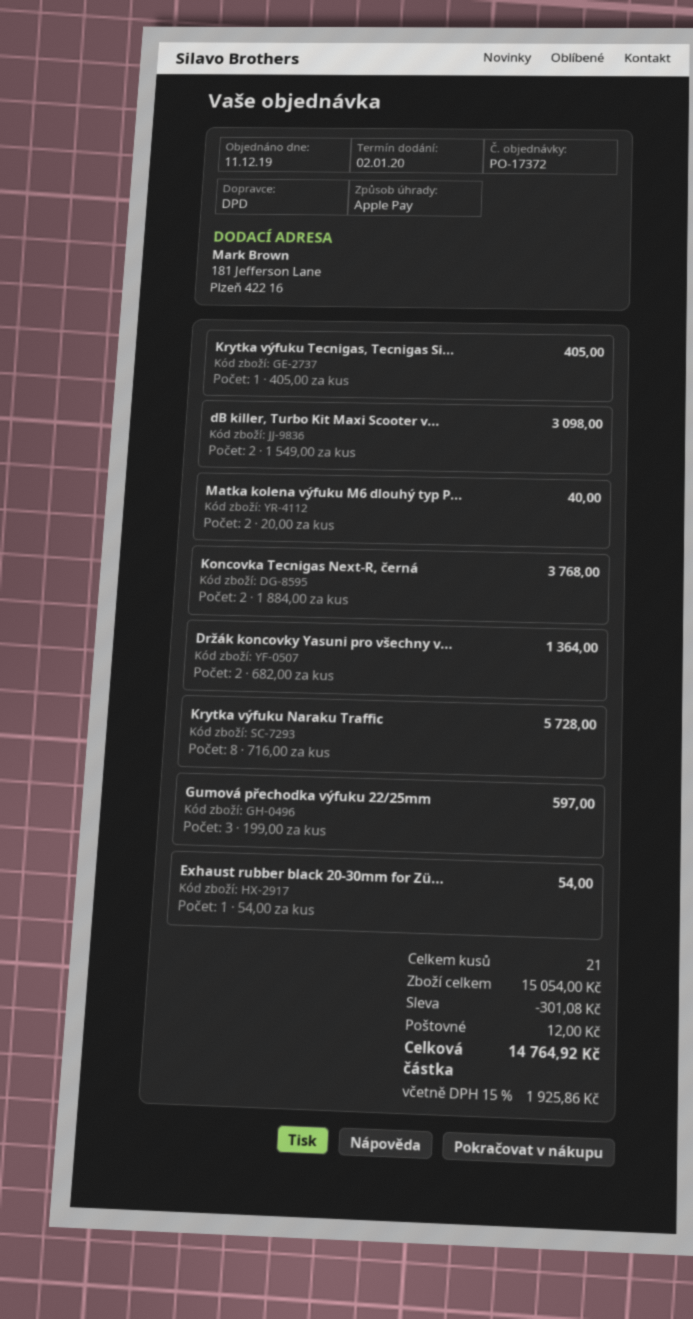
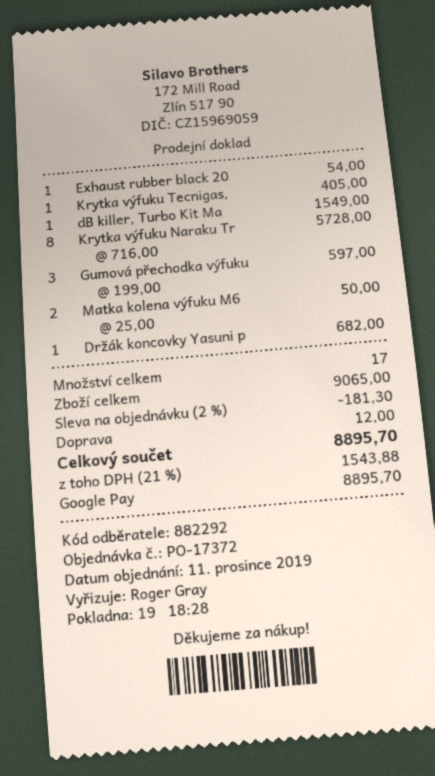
payment method: Apple Pay -> Google Pay
dB killer, Turbo Kit Maxi Scooter v...: 2 x 1549.00 = 3098.00 -> 1 x 1549.00 = 1549.00
Matka kolena výfuku M6 dlouhý typ P...: 2 x 20.00 = 40.00 -> 2 x 25.00 = 50.00
Koncovka Tecnigas Next-R, černá: 2 x 1884.00 = 3768.00 -> none
Držák koncovky Yasuni pro všechny v...: 2 x 682.00 = 1364.00 -> 1 x 682.00 = 682.00
total quantity: 21 -> 17
subtotal: 15054.00 -> 9065.00
discount: 301.08 -> 181.30
tax: 15% = 1925.86 -> 21% = 1543.88
total: 14764.92 -> 8895.70

